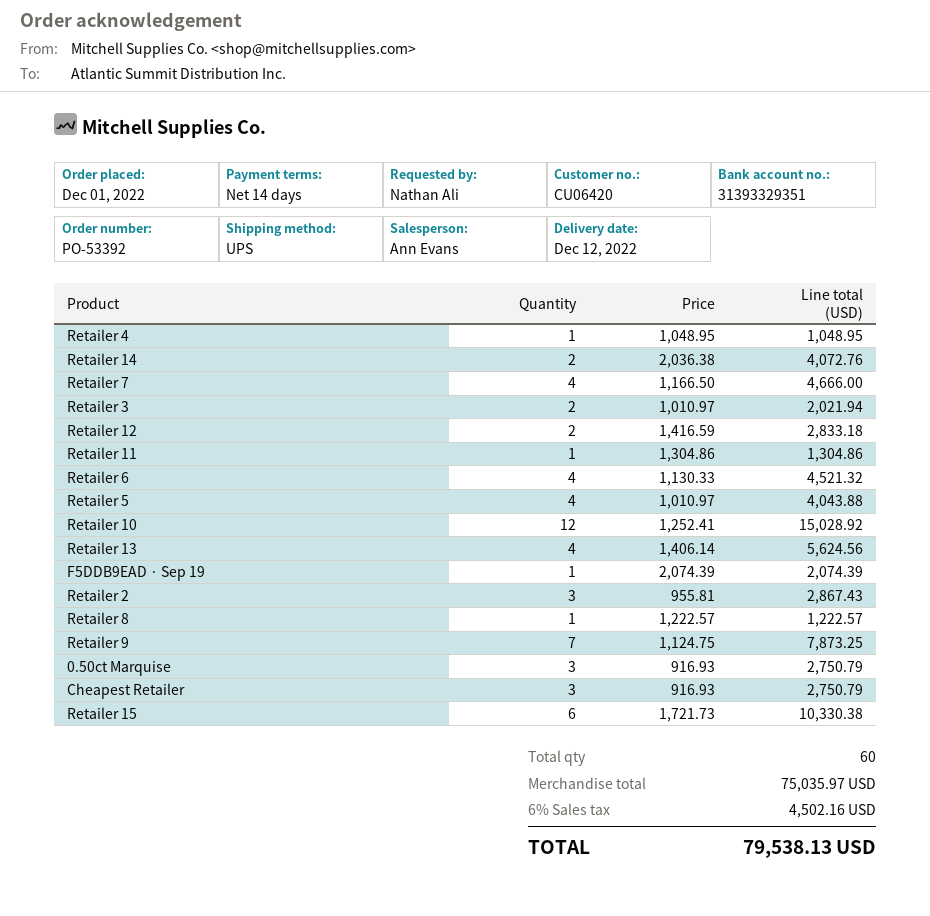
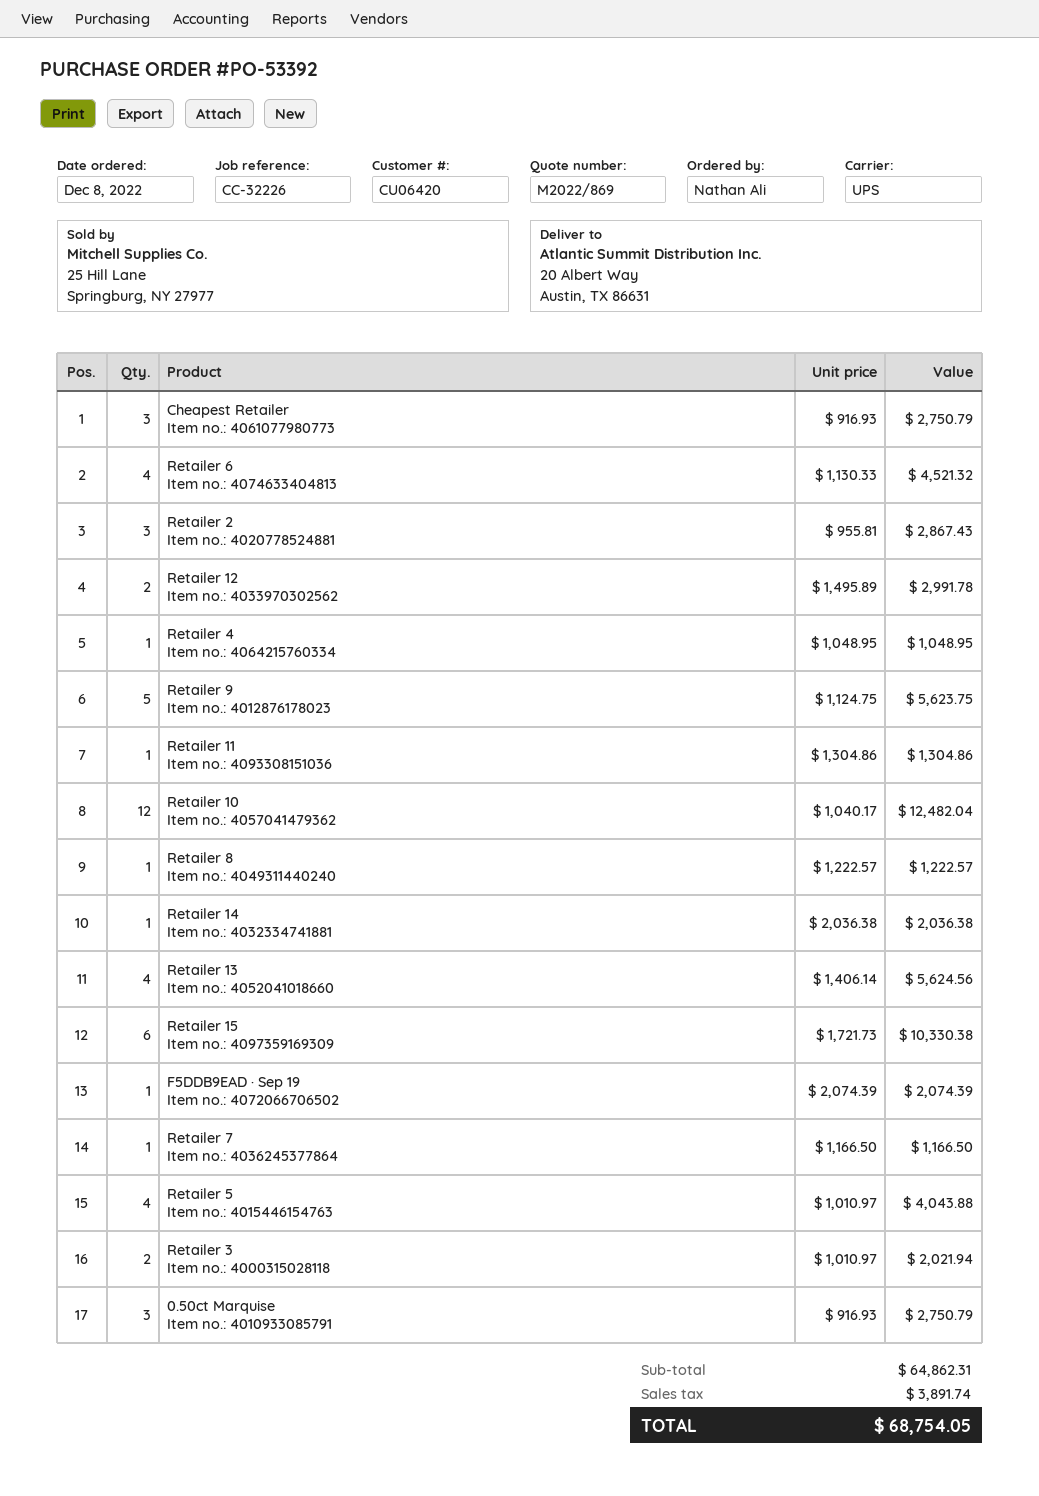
order date: 2022-12-01 -> 2022-12-08
Retailer 14: 2 x 2036.38 = 4072.76 -> 1 x 2036.38 = 2036.38
Retailer 7: 4 x 1166.50 = 4666.00 -> 1 x 1166.50 = 1166.50
Retailer 12: 2 x 1416.59 = 2833.18 -> 2 x 1495.89 = 2991.78
Retailer 10: 12 x 1252.41 = 15028.92 -> 12 x 1040.17 = 12482.04
Retailer 9: 7 x 1124.75 = 7873.25 -> 5 x 1124.75 = 5623.75
subtotal: 75035.97 -> 64862.31
tax: 4502.16 -> 3891.74
total: 79538.13 -> 68754.05

